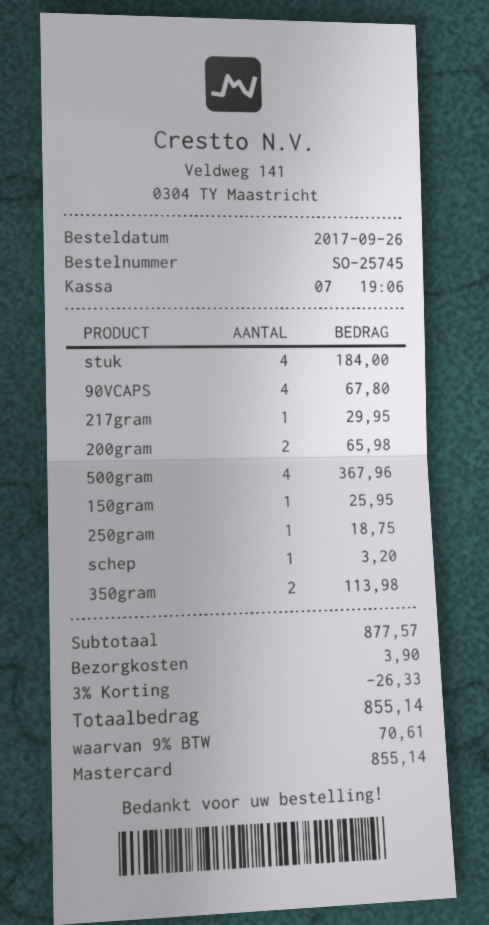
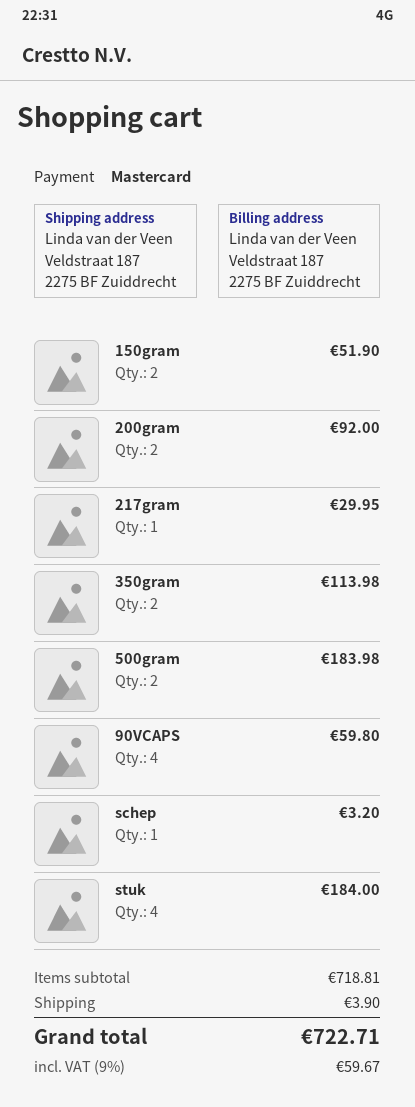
90VCAPS: 4 for 67.80 -> 4 for 59.80
200gram: 2 for 65.98 -> 2 for 92.00
500gram: 4 for 367.96 -> 2 for 183.98
150gram: 1 for 25.95 -> 2 for 51.90
250gram: 1 for 18.75 -> none
subtotal: 877.57 -> 718.81
discount: 3% = 26.33 -> none
tax: 9% = 70.61 -> 9% = 59.67
total: 855.14 -> 722.71

